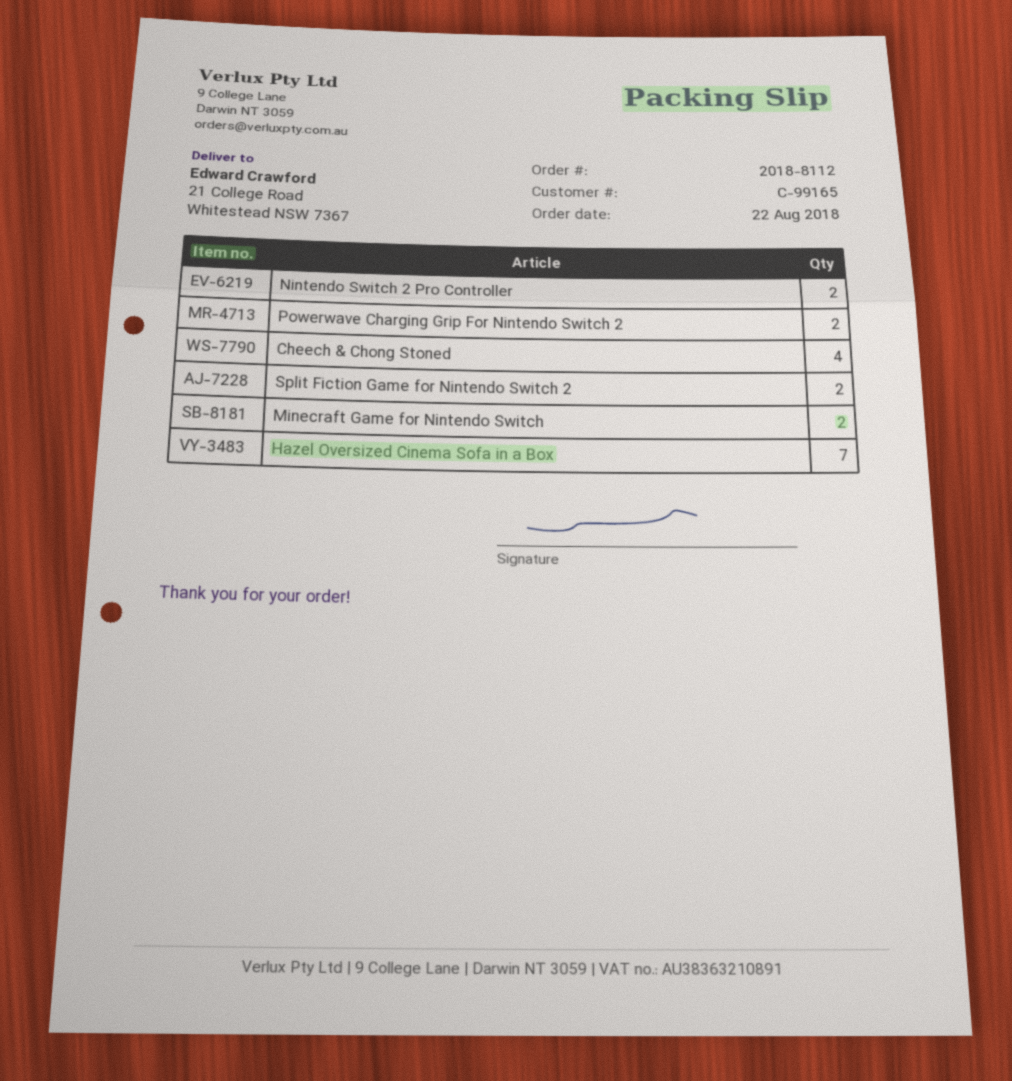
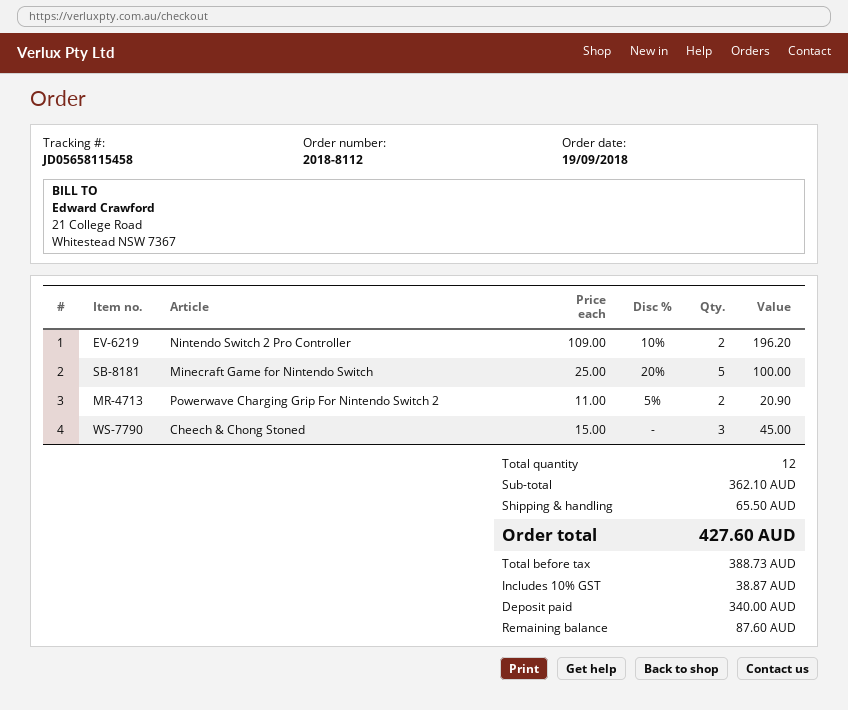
order date: 2018-08-22 -> 2018-09-19
Cheech & Chong Stoned: 4 -> 3
Split Fiction Game for Nintendo Switch 2: 2 -> none
Minecraft Game for Nintendo Switch: 2 -> 5
Hazel Oversized Cinema Sofa in a Box: 7 -> none

